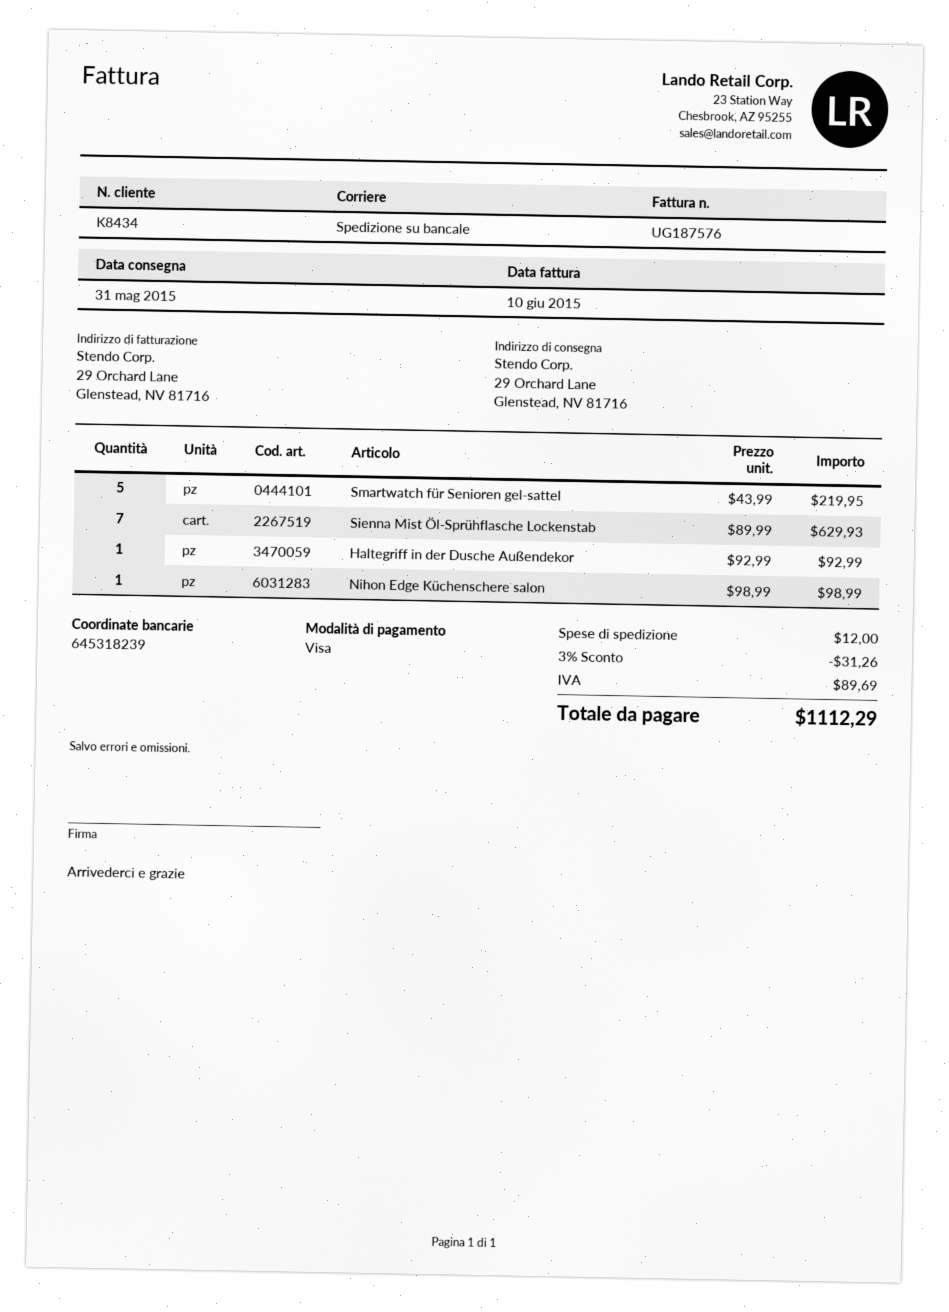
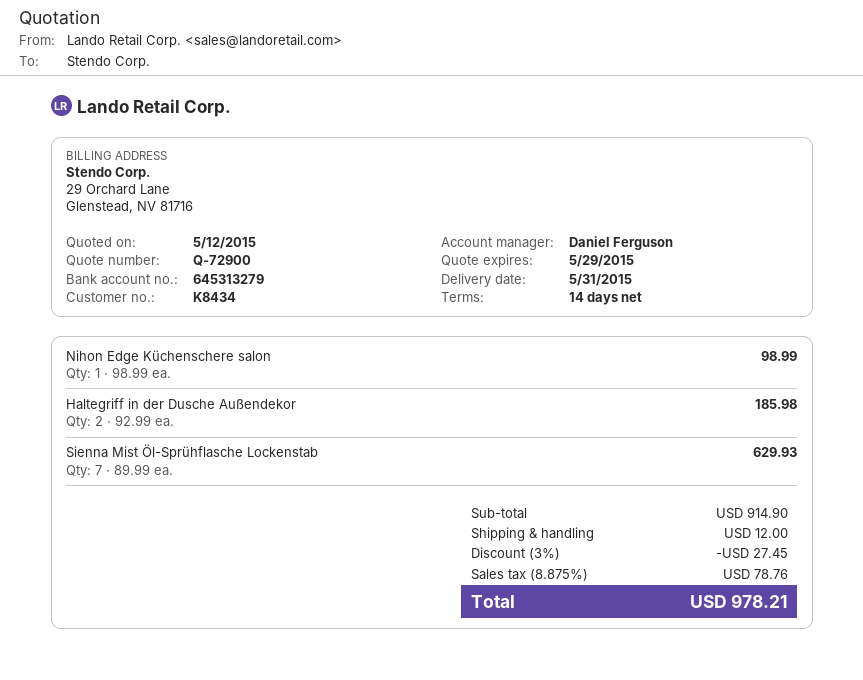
bank account: 645318239 -> 645313279
Smartwatch für Senioren gel-sattel: 5 x 43.99 = 219.95 -> none
Haltegriff in der Dusche Außendekor: 1 x 92.99 = 92.99 -> 2 x 92.99 = 185.98
discount: 3% = 31.26 -> 3% = 27.45
tax: 89.69 -> 78.76
total: 1112.29 -> 978.21

